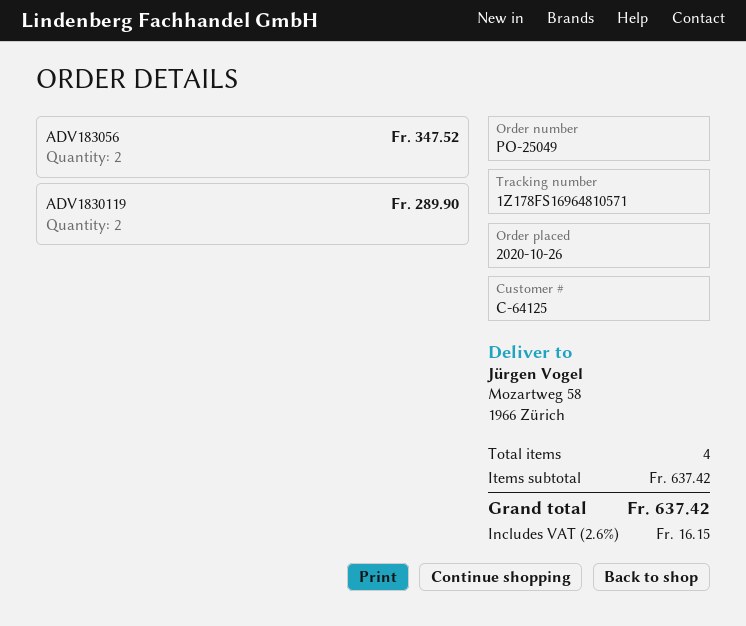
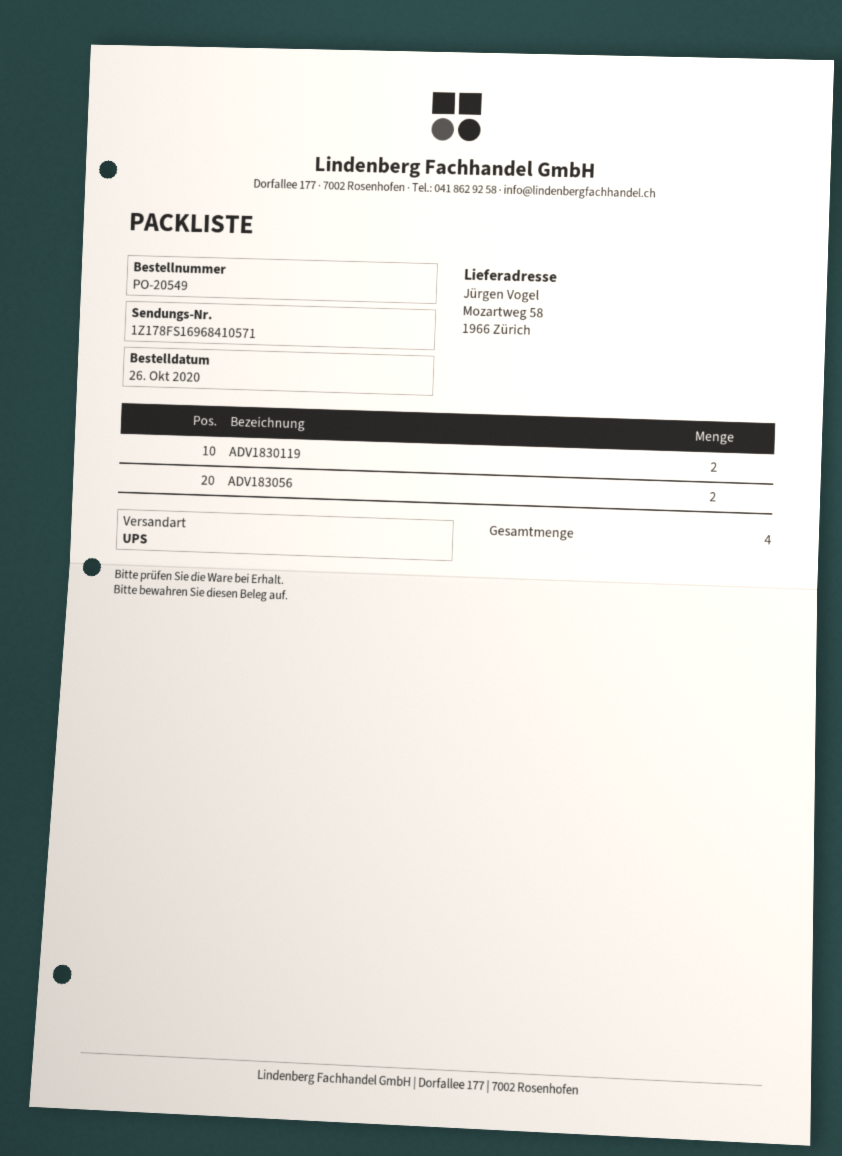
order number: PO-25049 -> PO-20549
tracking number: 1Z178FS16964810571 -> 1Z178FS16968410571

